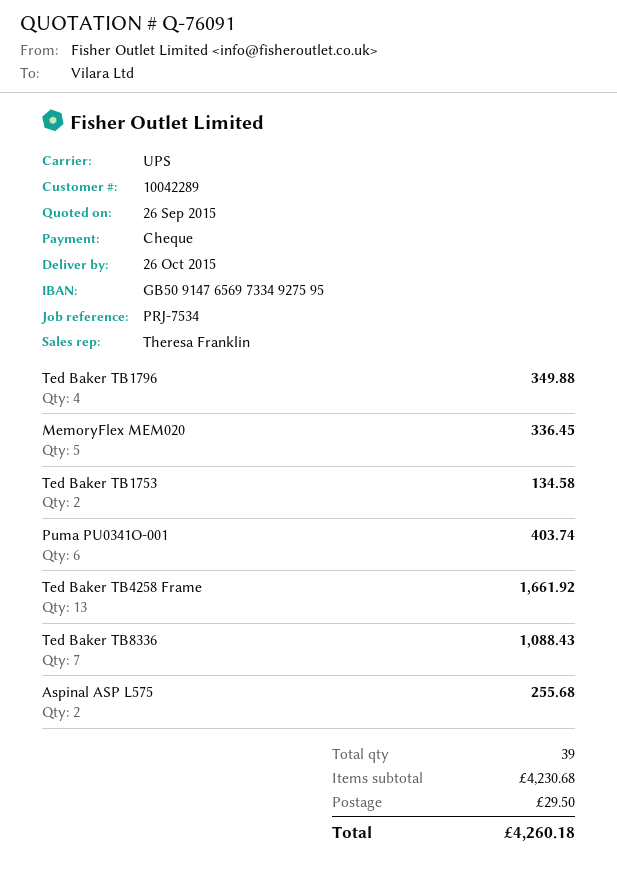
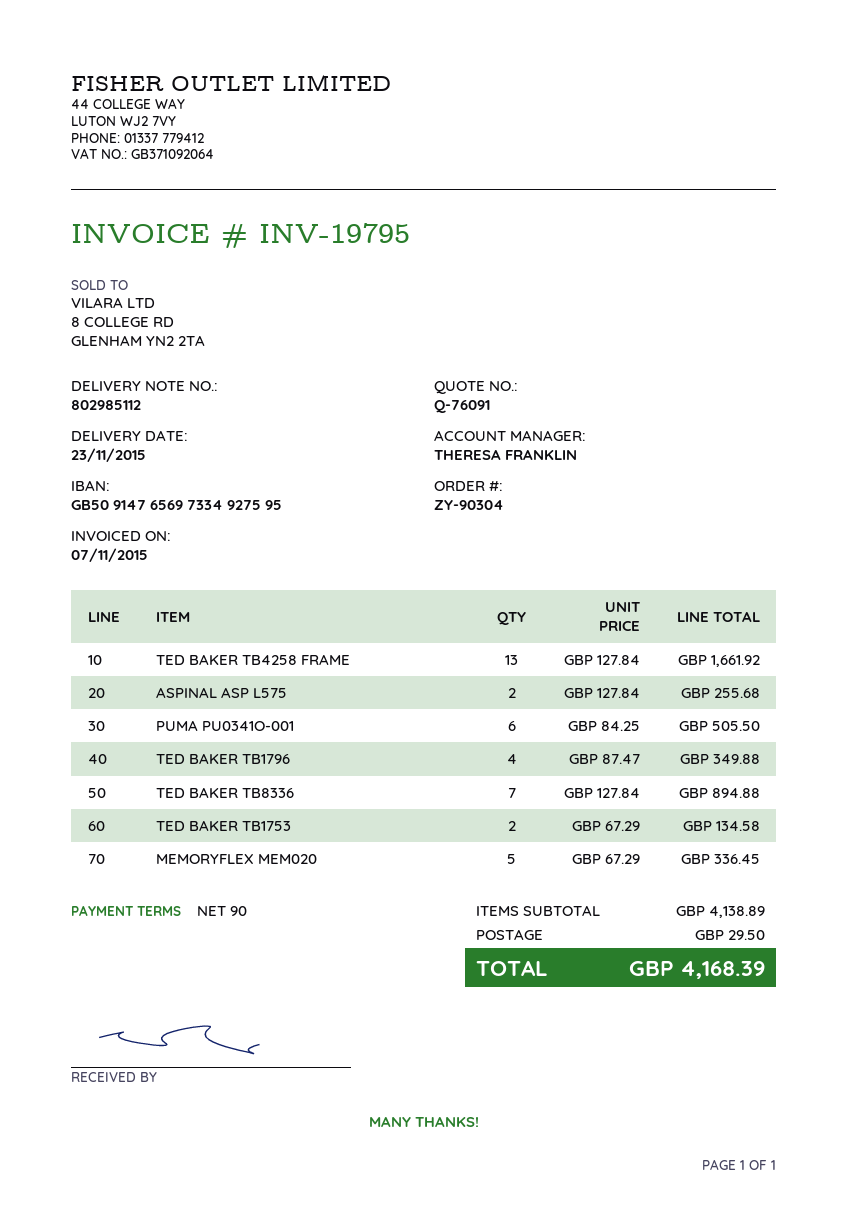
delivery date: 2015-10-26 -> 2015-11-23
Puma PU0341O-001: 6 for 403.74 -> 6 for 505.50
Ted Baker TB8336: 7 for 1088.43 -> 7 for 894.88
subtotal: 4230.68 -> 4138.89
total: 4260.18 -> 4168.39

